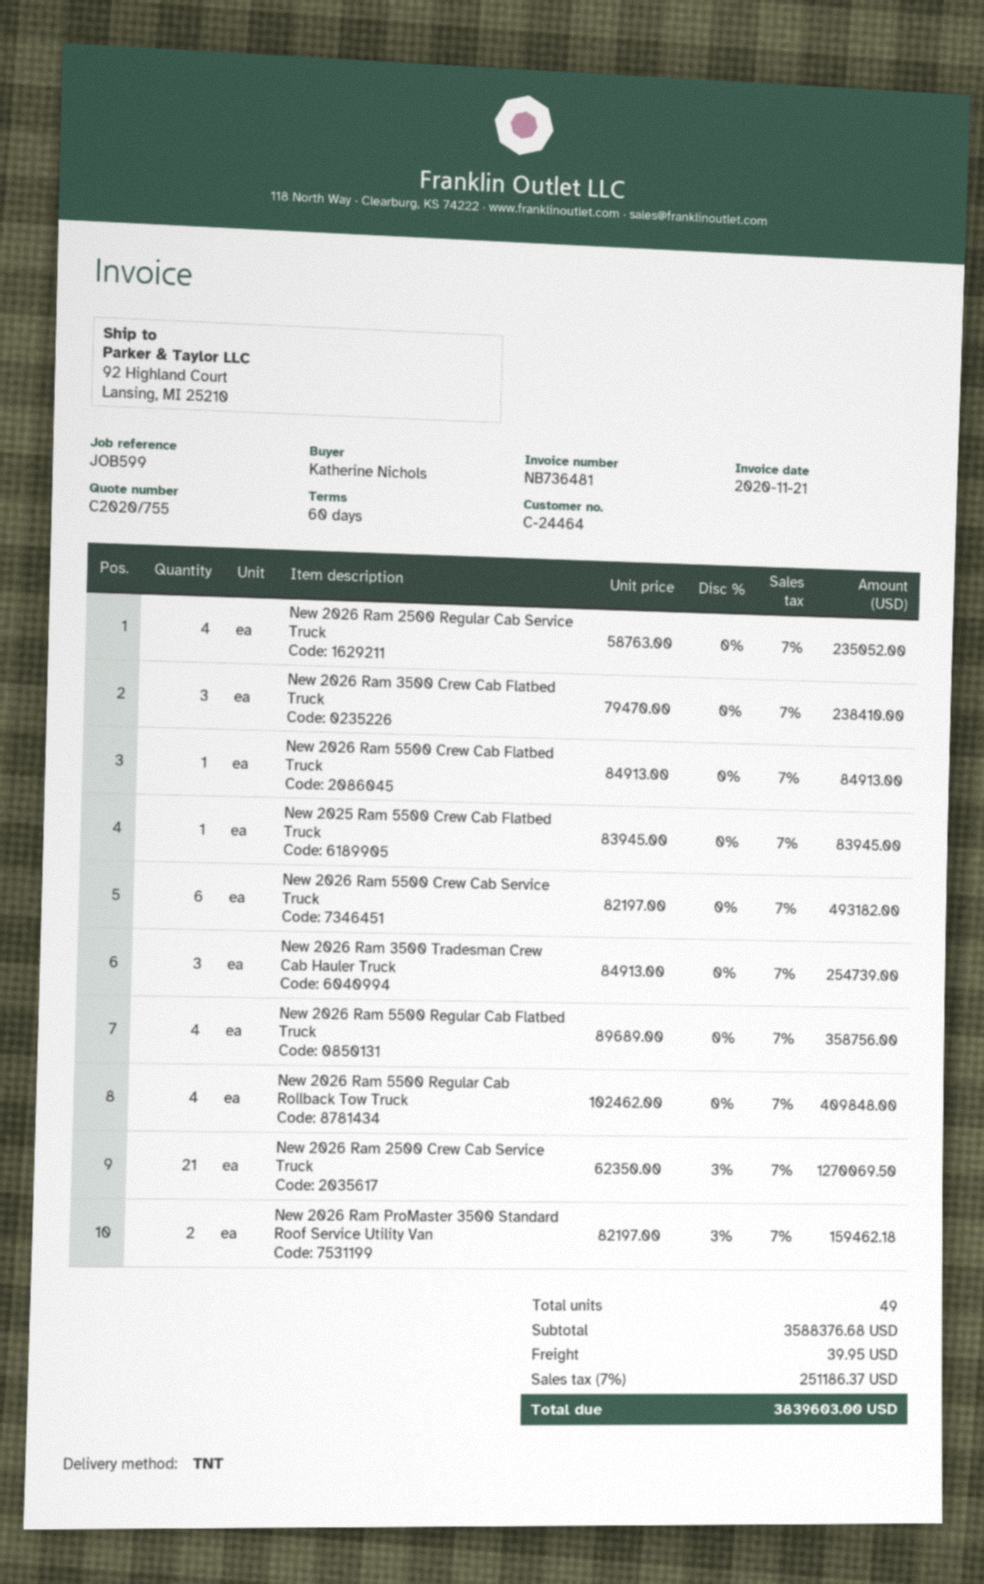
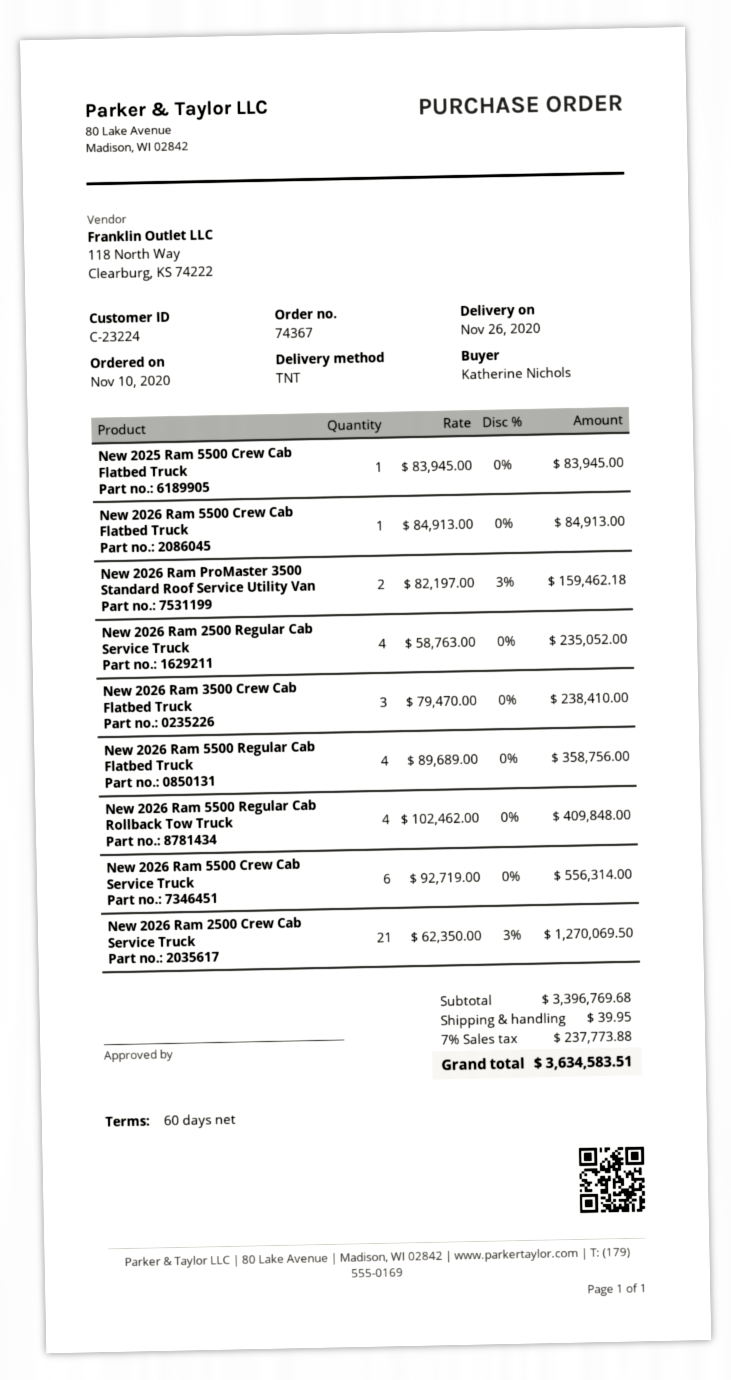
customer number: C-24464 -> C-23224
New 2026 Ram 5500 Crew Cab Service Truck: 6 x 82197.00 = 493182.00 -> 6 x 92719.00 = 556314.00
New 2026 Ram 3500 Tradesman Crew Cab Hauler Truck: 3 x 84913.00 = 254739.00 -> none
subtotal: 3588376.68 -> 3396769.68
tax: 7% = 251186.37 -> 7% = 237773.88
total: 3839603.00 -> 3634583.51

